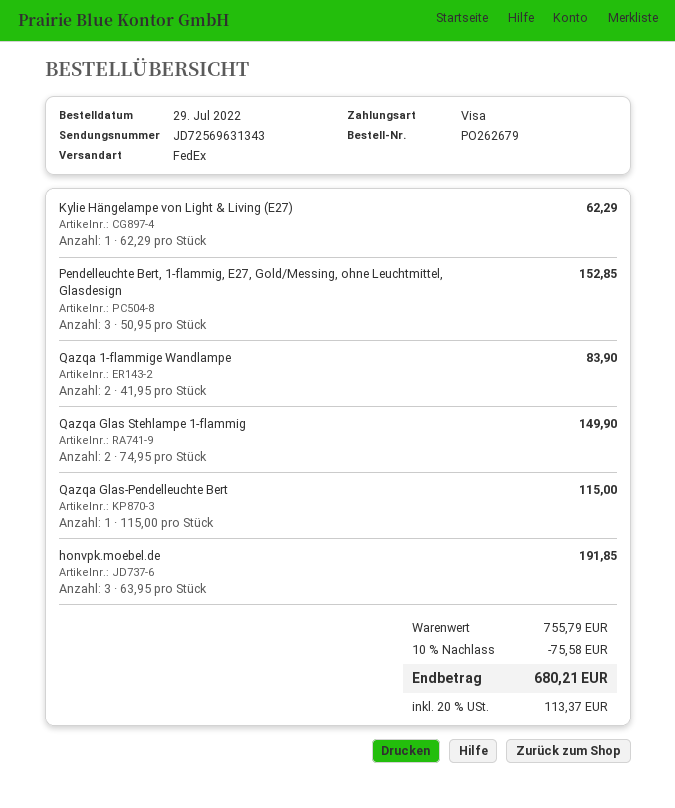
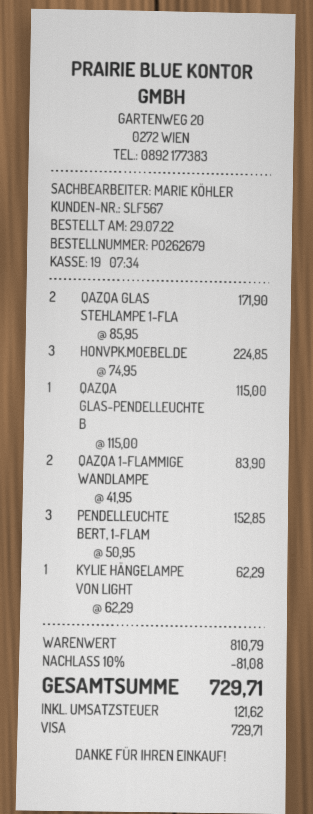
Qazqa Glas Stehlampe 1-flammig: 2 x 74.95 = 149.90 -> 2 x 85.95 = 171.90
honvpk.moebel.de: 3 x 63.95 = 191.85 -> 3 x 74.95 = 224.85
subtotal: 755.79 -> 810.79
discount: 10% = 75.58 -> 10% = 81.08
tax: 113.37 -> 121.62
total: 680.21 -> 729.71

